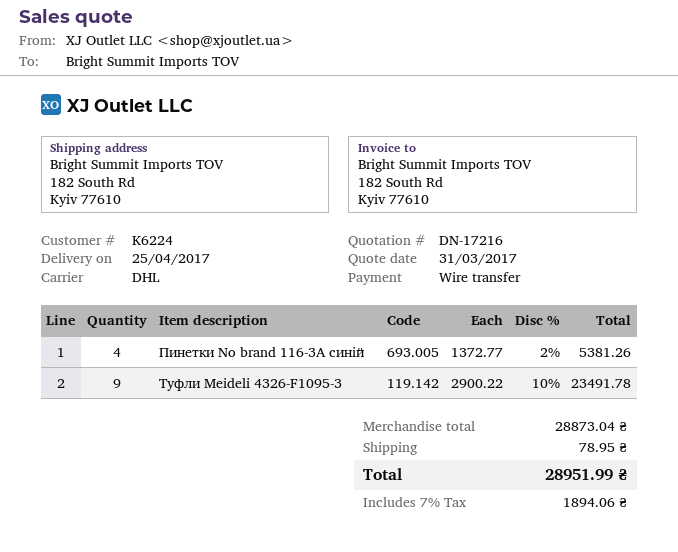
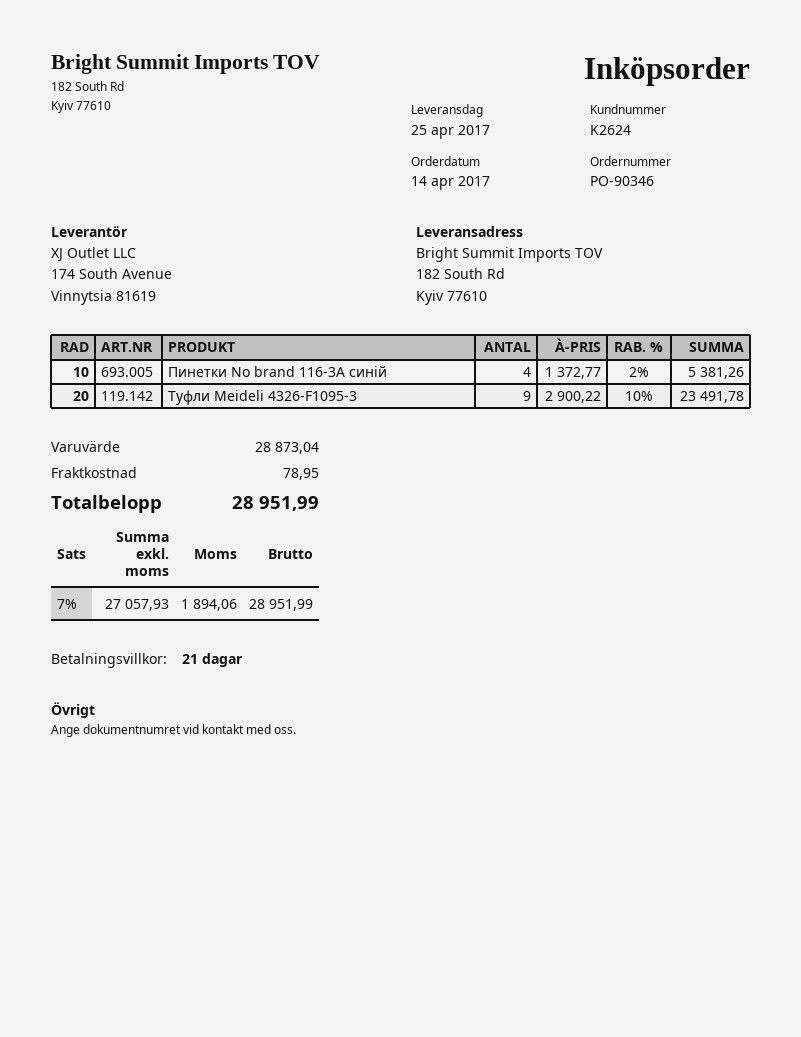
customer number: K6224 -> K2624

